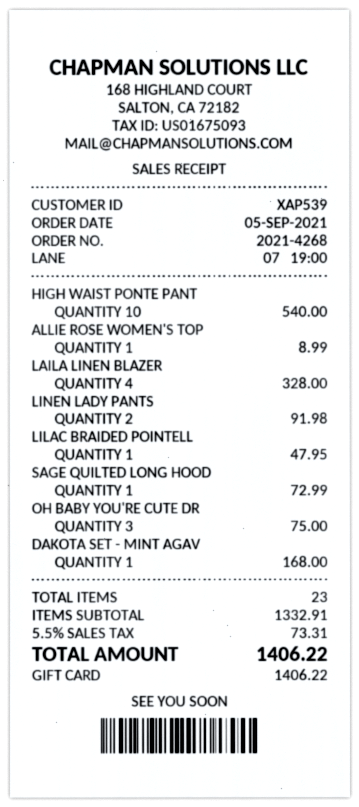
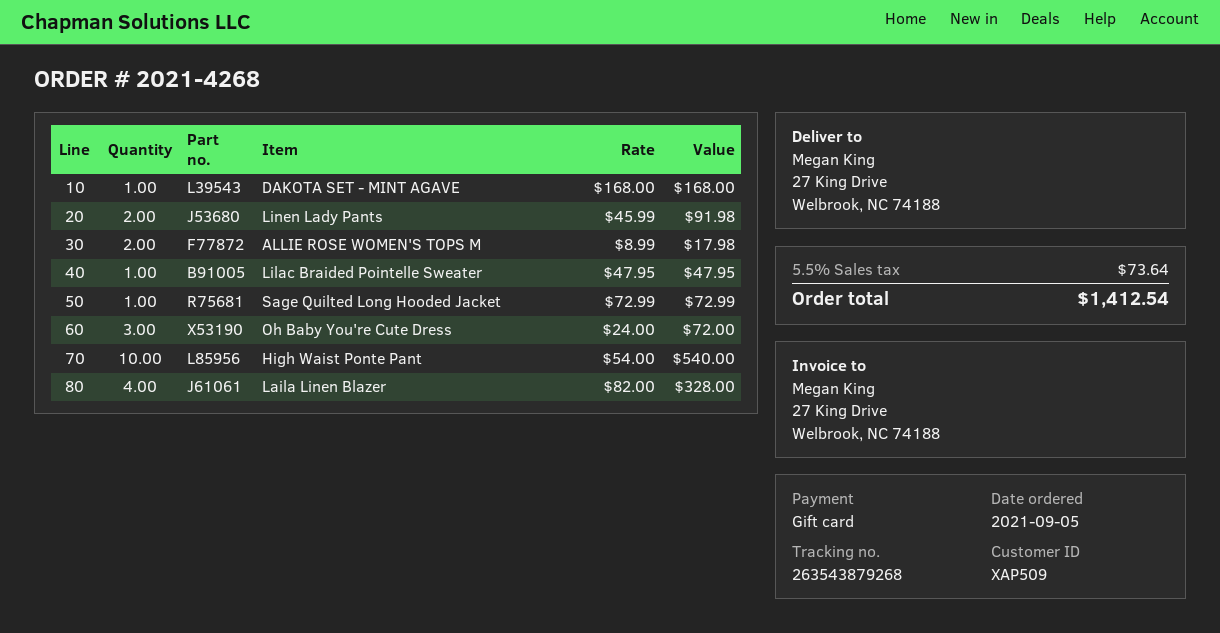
customer number: XAP539 -> XAP509
ALLIE ROSE WOMEN'S TOP: 1 for 8.99 -> 2 for 17.98
OH BABY YOU'RE CUTE DR: 3 for 75.00 -> 3 for 72.00
tax: 5.5% = 73.31 -> 5.5% = 73.64
total: 1406.22 -> 1412.54

